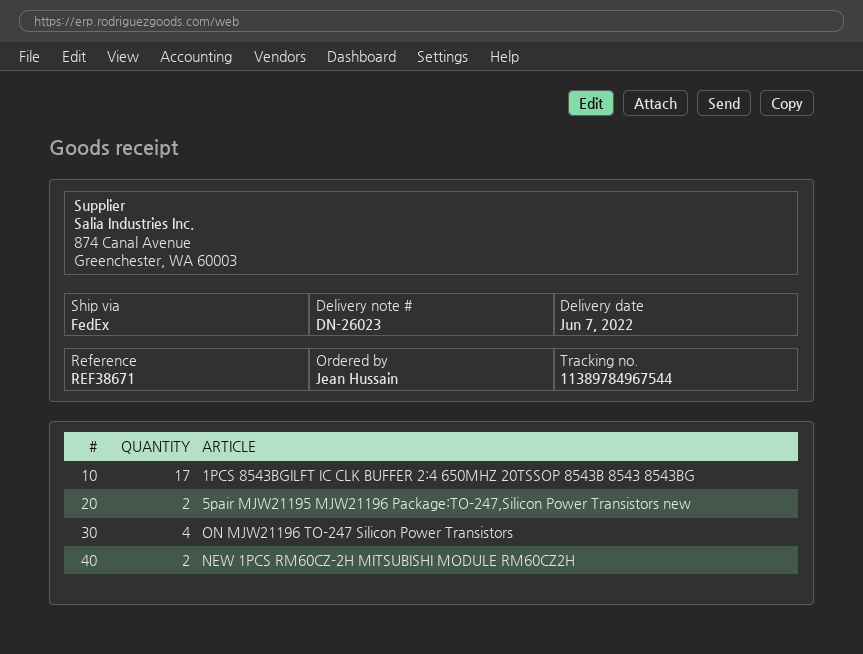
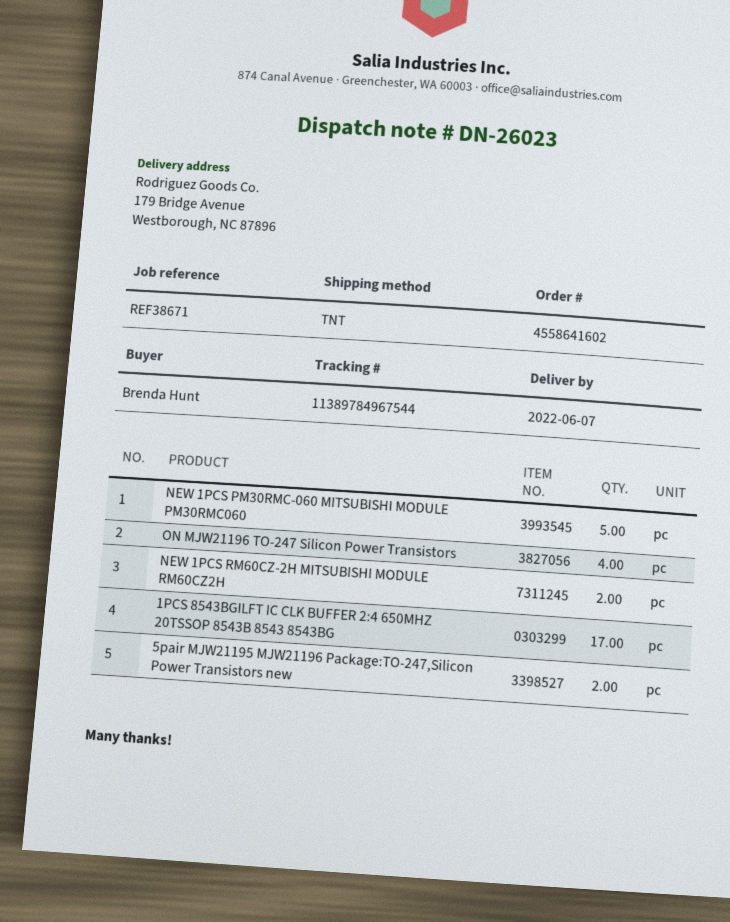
ordered by: Jean Hussain -> Brenda Hunt
shipping method: FedEx -> TNT
NEW 1PCS PM30RMC-060 MITSUBISHI MODULE PM30RMC060: none -> 5

